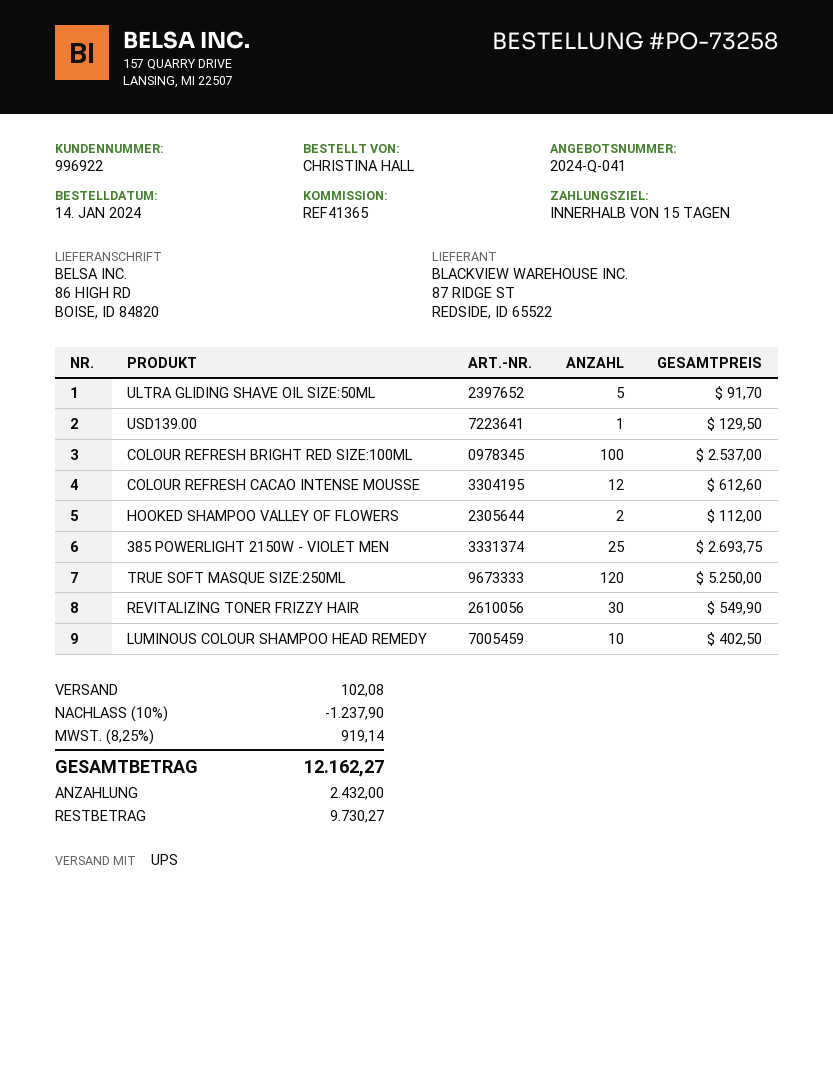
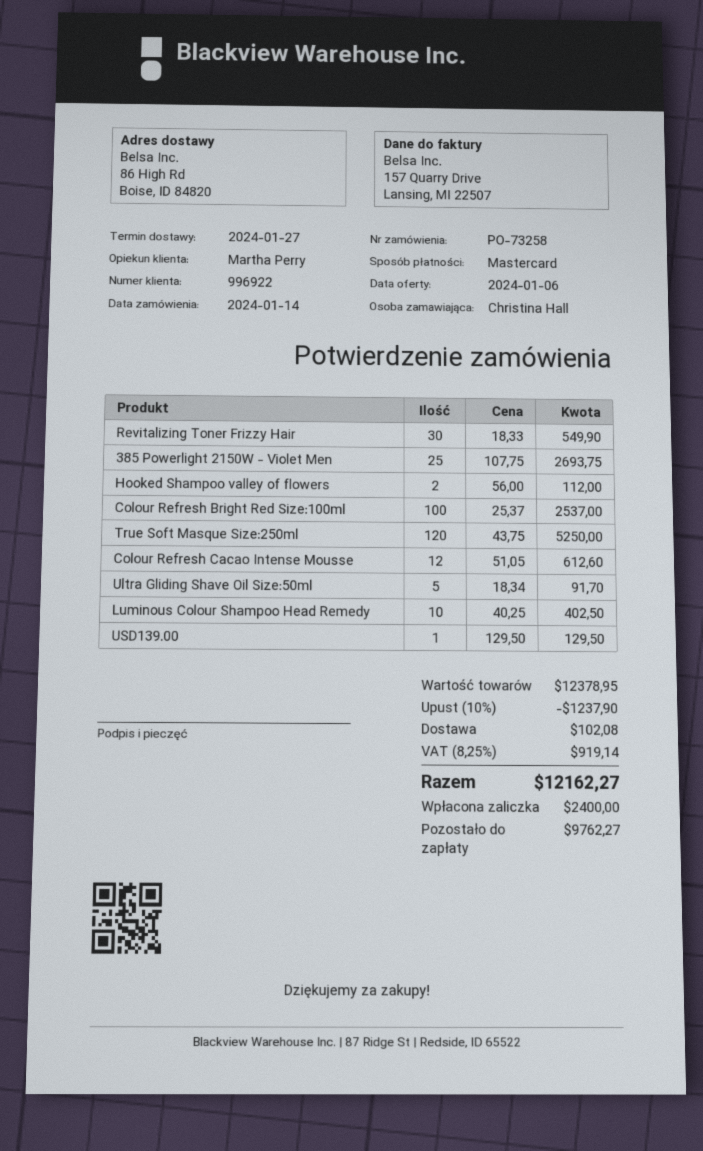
deposit: 2432.00 -> 2400.00
balance: 9730.27 -> 9762.27

